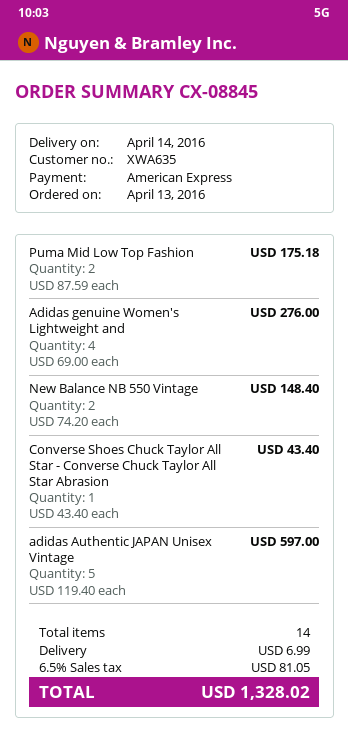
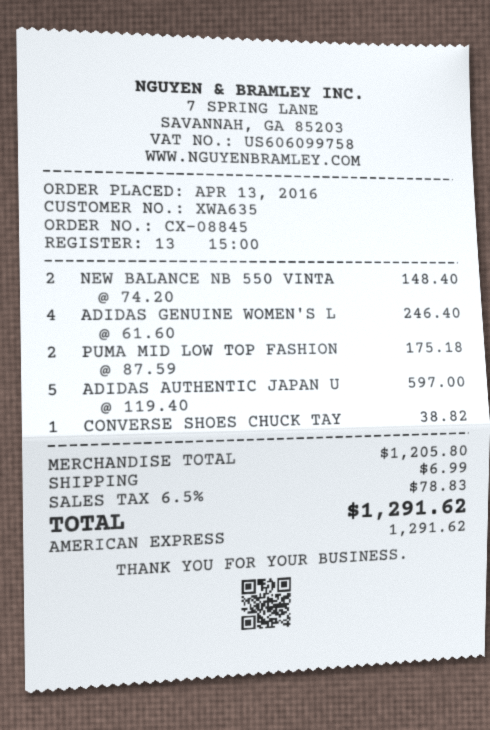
Adidas genuine Women's Lightweight and: 4 x 69.00 = 276.00 -> 4 x 61.60 = 246.40
Converse Shoes Chuck Taylor All Star - Converse Chuck Taylor All Star Abrasion: 1 x 43.40 = 43.40 -> 1 x 38.82 = 38.82
tax: 6.5% = 81.05 -> 6.5% = 78.83
total: 1328.02 -> 1291.62

